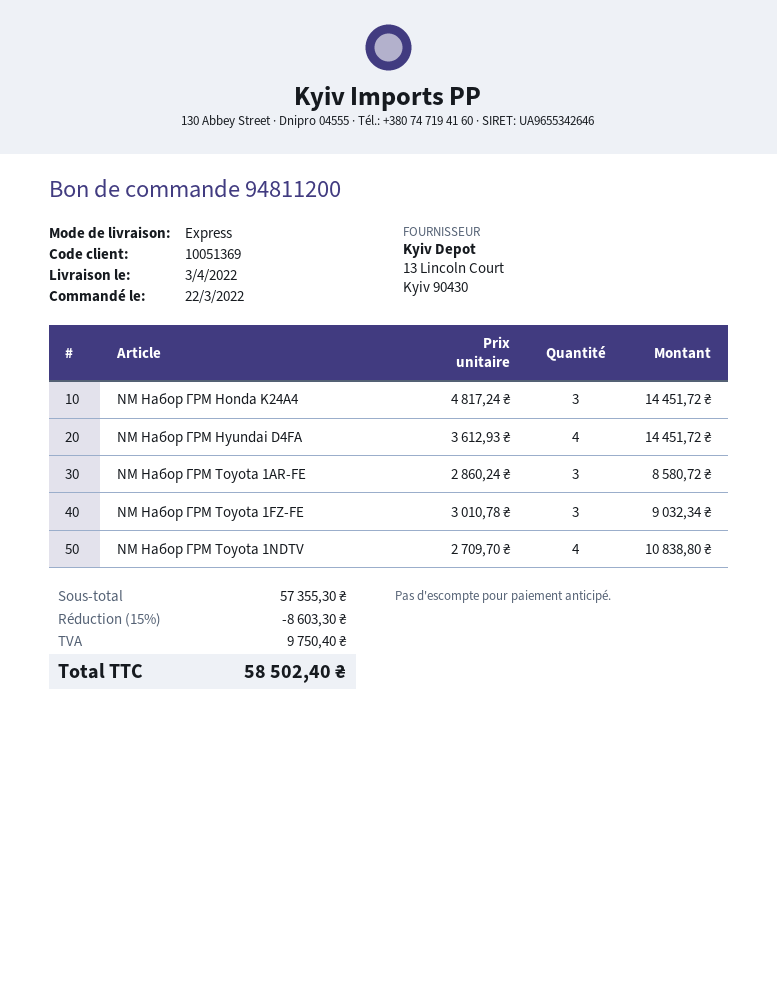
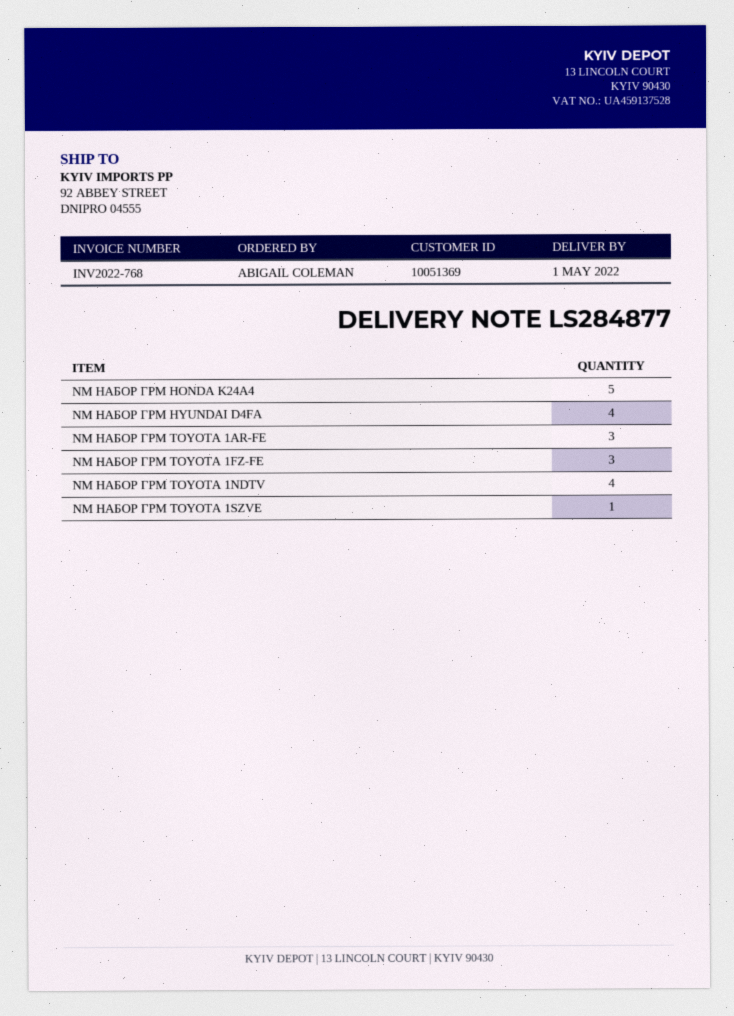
delivery date: 2022-04-03 -> 2022-05-01
NM Набор ГРМ Honda K24A4: 3 -> 5
NM НАБОР ГРМ TOYOTA 1SZVE: none -> 1

